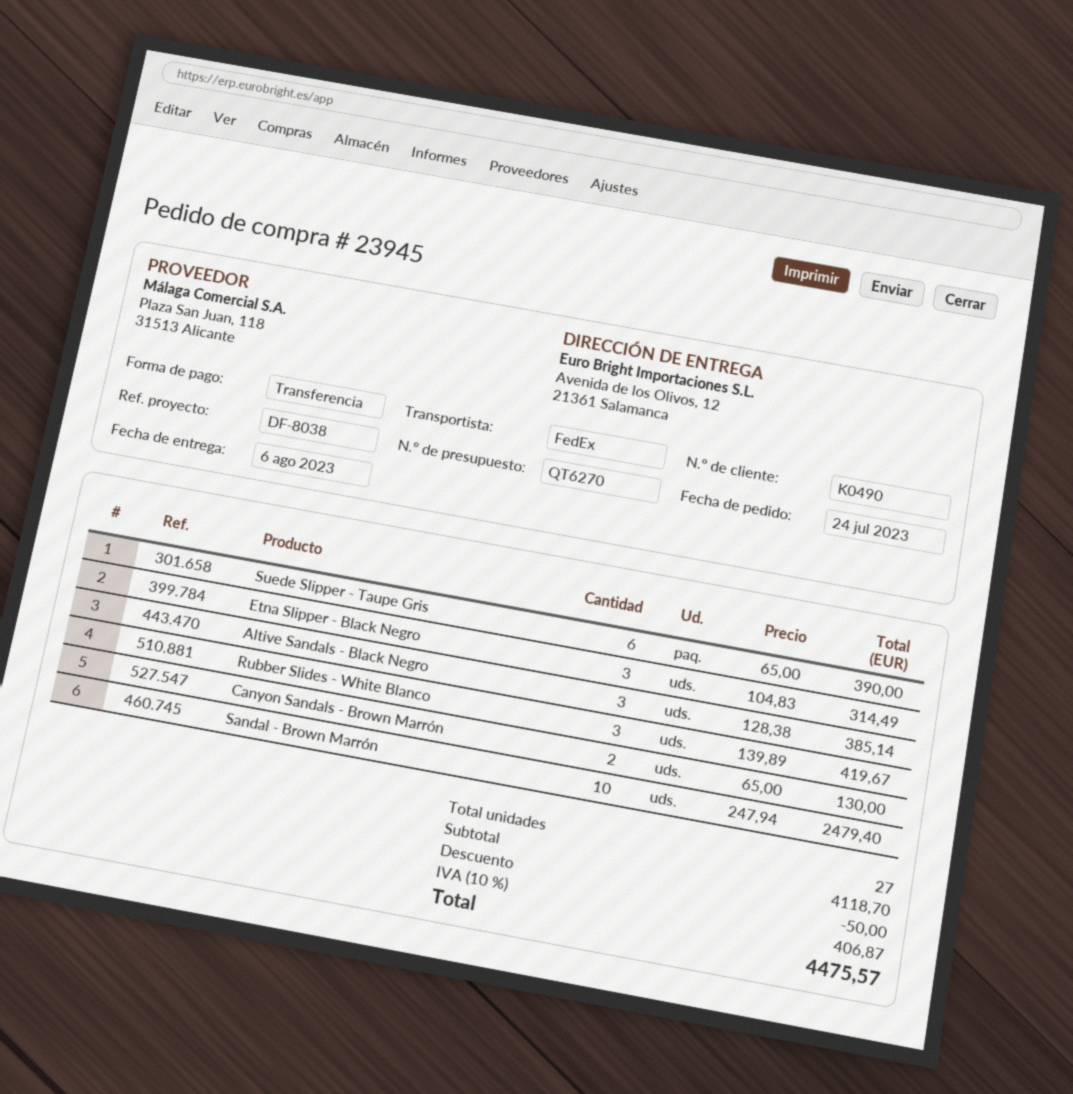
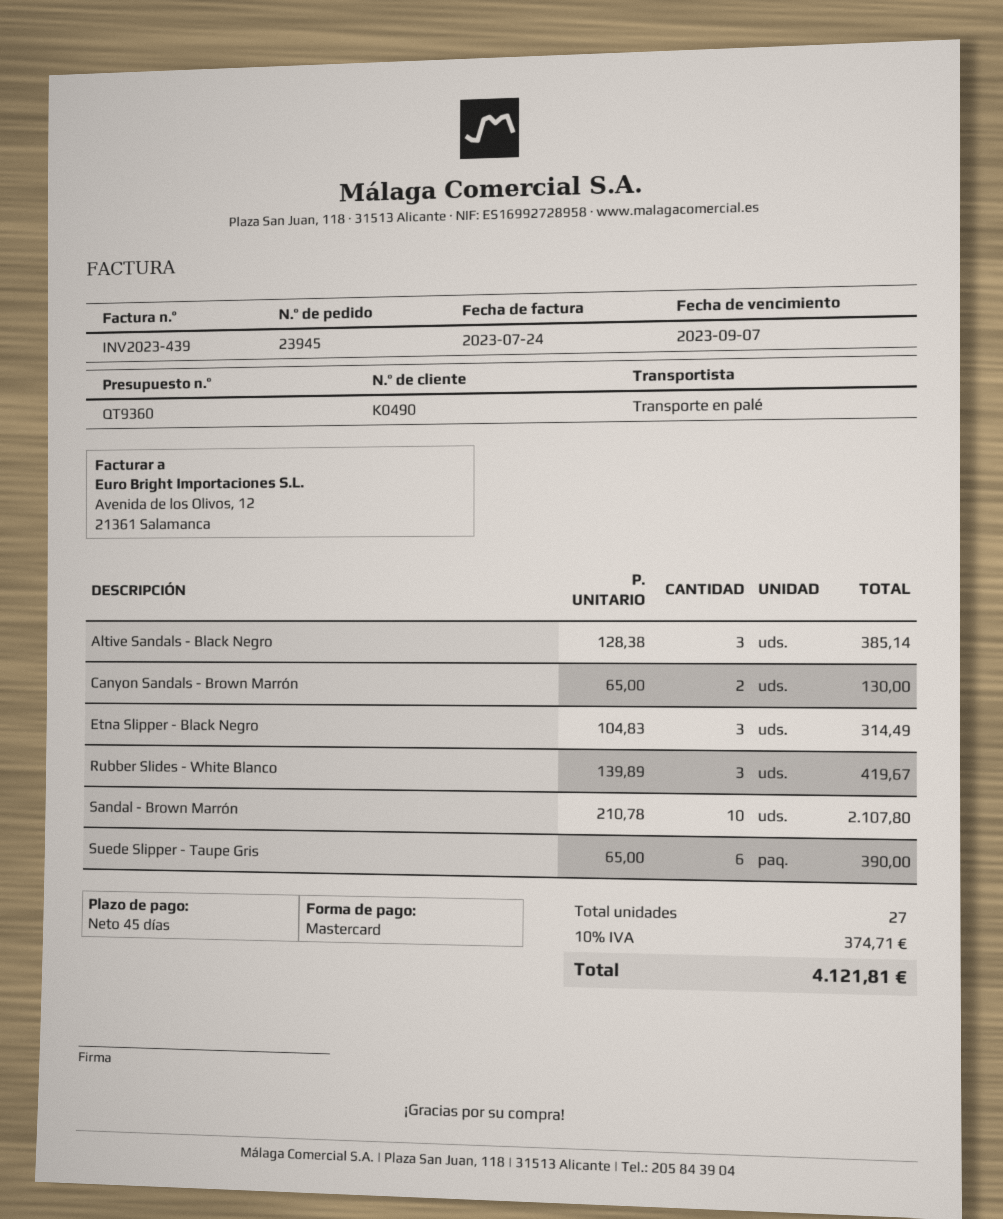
quote number: QT6270 -> QT9360
payment method: bank transfer -> Mastercard
shipping method: FedEx -> pallet freight
Sandal - Brown Marrón: 10 x 247.94 = 2479.40 -> 10 x 210.78 = 2107.80
discount: 50.00 -> none
tax: 10% = 406.87 -> 10% = 374.71
total: 4475.57 -> 4121.81

